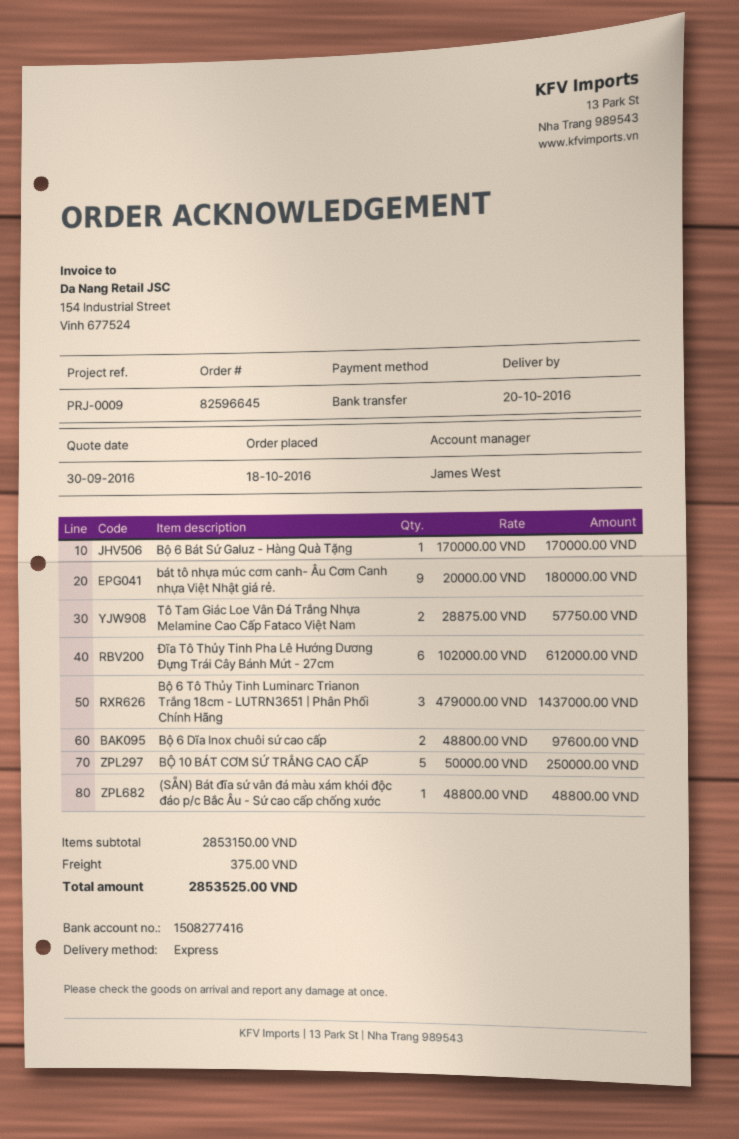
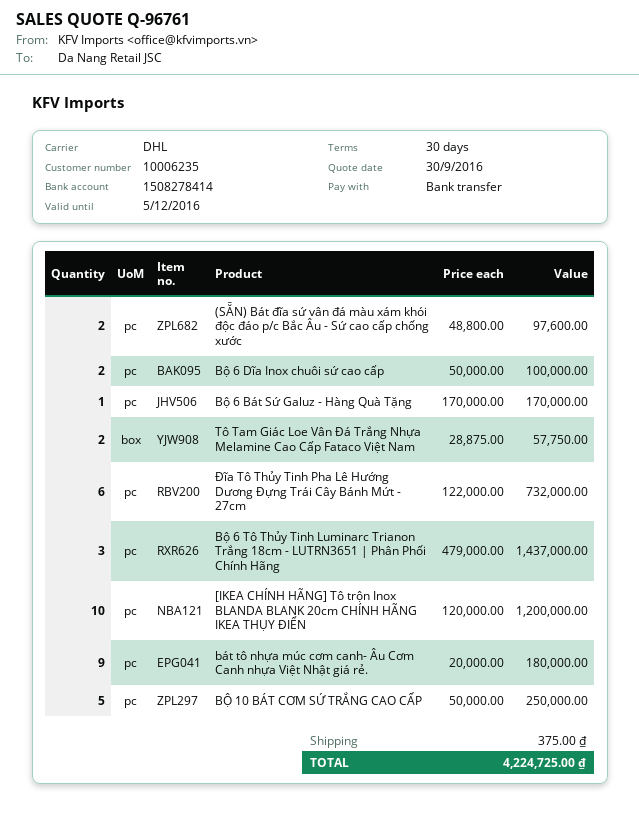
bank account: 1508277416 -> 1508278414
shipping method: express -> DHL
Đĩa Tô Thủy Tinh Pha Lê Hướng Dương Đựng Trái Cây Bánh Mứt - 27cm: 6 x 102000.00 = 612000.00 -> 6 x 122000.00 = 732000.00
Bộ 6 Dĩa Inox chuôi sứ cao cấp: 2 x 48800.00 = 97600.00 -> 2 x 50000.00 = 100000.00
(SẴN) Bát đĩa sứ vân đá màu xám khói độc đáo p/c Bắc Âu - Sứ cao cấp chống xước: 1 x 48800.00 = 48800.00 -> 2 x 48800.00 = 97600.00
[IKEA CHÍNH HÃNG] Tô trộn Inox BLANDA BLANK 20cm CHÍNH HÃNG IKEA THỤY ĐIỂN: none -> 10 x 120000.00 = 1200000.00
total: 2853525.00 -> 4224725.00

